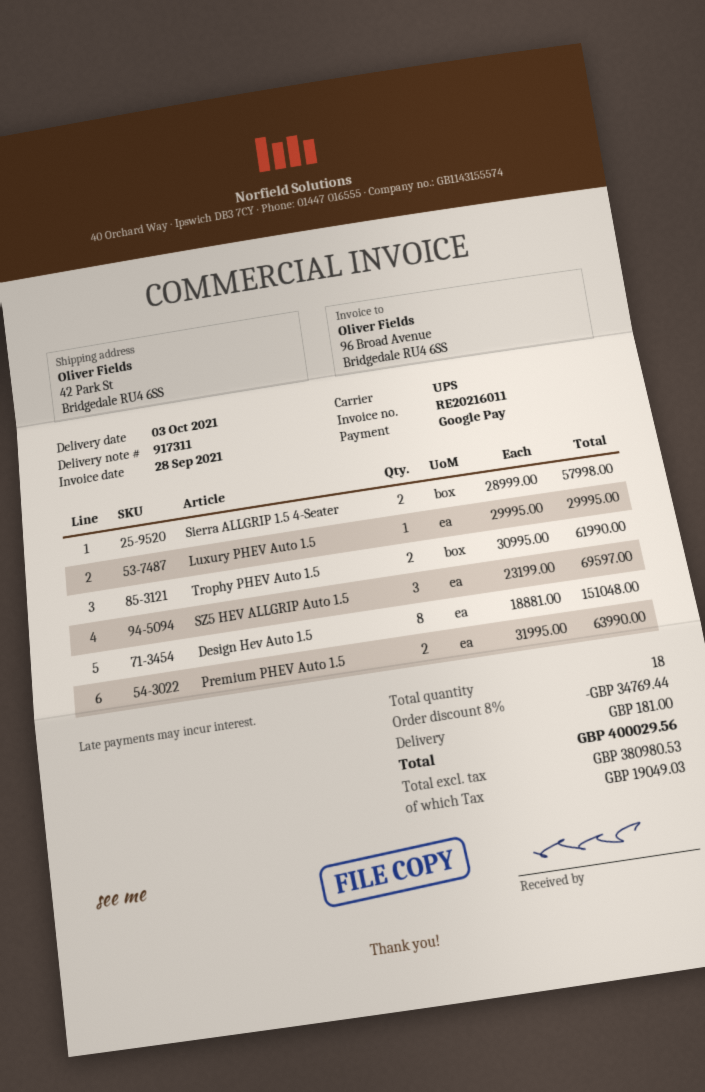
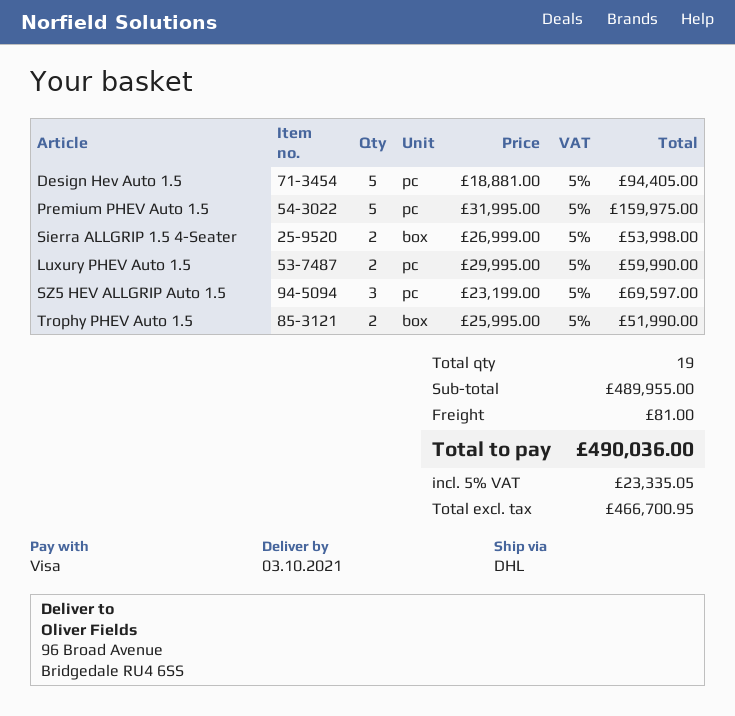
payment method: Google Pay -> Visa
shipping method: UPS -> DHL
ship to: 42 Park St, Bridgedale RU4 6SS -> 96 Broad Avenue, Bridgedale RU4 6SS
Sierra ALLGRIP 1.5 4-Seater: 2 x 28999.00 = 57998.00 -> 2 x 26999.00 = 53998.00
Luxury PHEV Auto 1.5: 1 x 29995.00 = 29995.00 -> 2 x 29995.00 = 59990.00
Trophy PHEV Auto 1.5: 2 x 30995.00 = 61990.00 -> 2 x 25995.00 = 51990.00
Design Hev Auto 1.5: 8 x 18881.00 = 151048.00 -> 5 x 18881.00 = 94405.00
Premium PHEV Auto 1.5: 2 x 31995.00 = 63990.00 -> 5 x 31995.00 = 159975.00
total quantity: 18 -> 19
discount: 8% = 34769.44 -> none
shipping: 181.00 -> 81.00
net: 380980.53 -> 466700.95
tax: 19049.03 -> 23335.05
total: 400029.56 -> 490036.00

